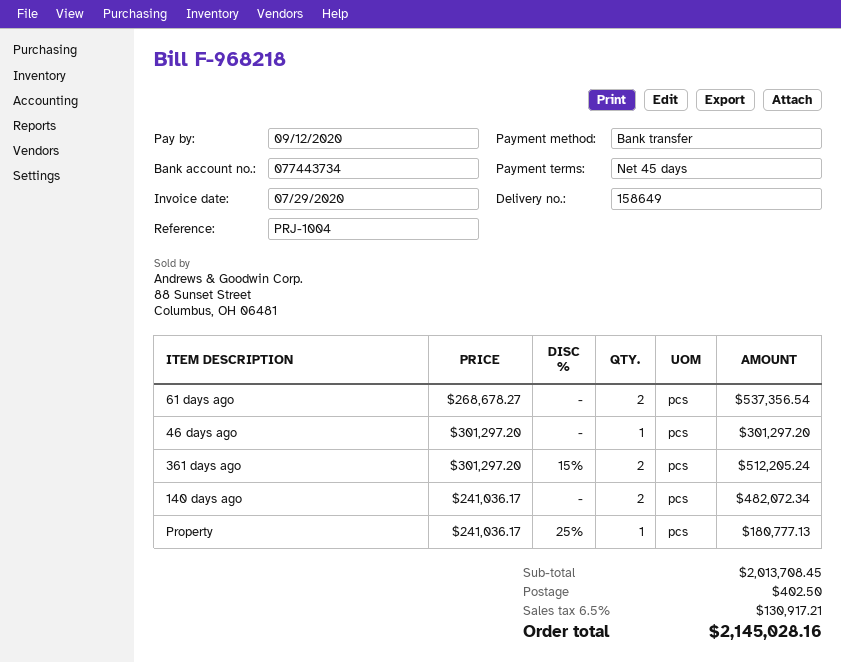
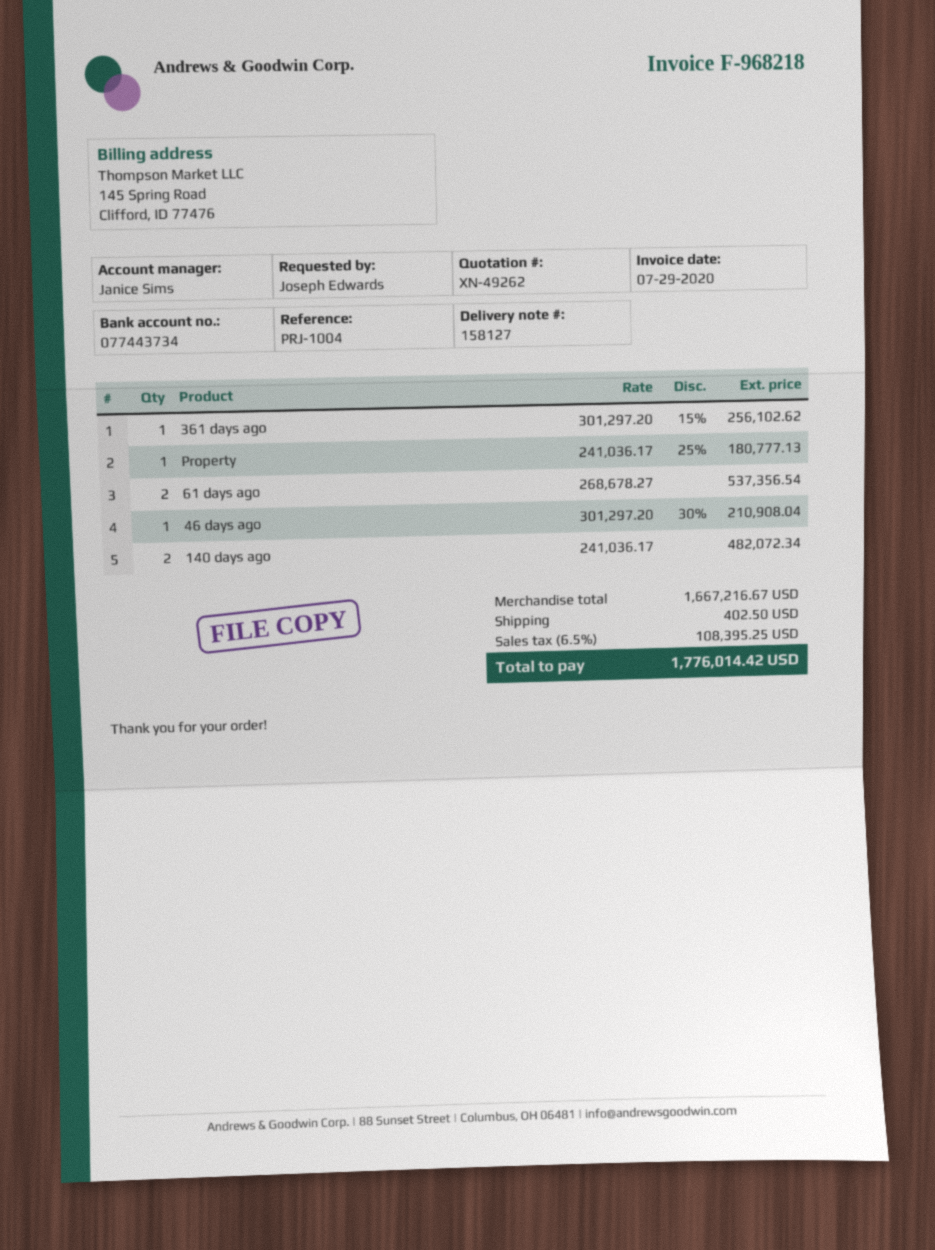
delivery note number: 158649 -> 158127
46 days ago: 1 x 301297.20 = 301297.20 -> 1 x 301297.20 - 30% = 210908.04
361 days ago: 2 x 301297.20 - 15% = 512205.24 -> 1 x 301297.20 - 15% = 256102.62
subtotal: 2013708.45 -> 1667216.67
tax: 6.5% = 130917.21 -> 6.5% = 108395.25
total: 2145028.16 -> 1776014.42

